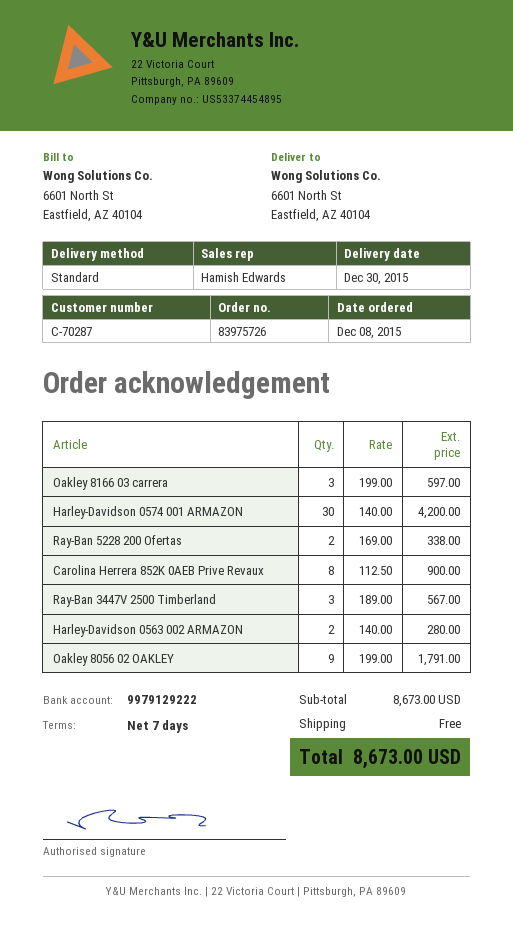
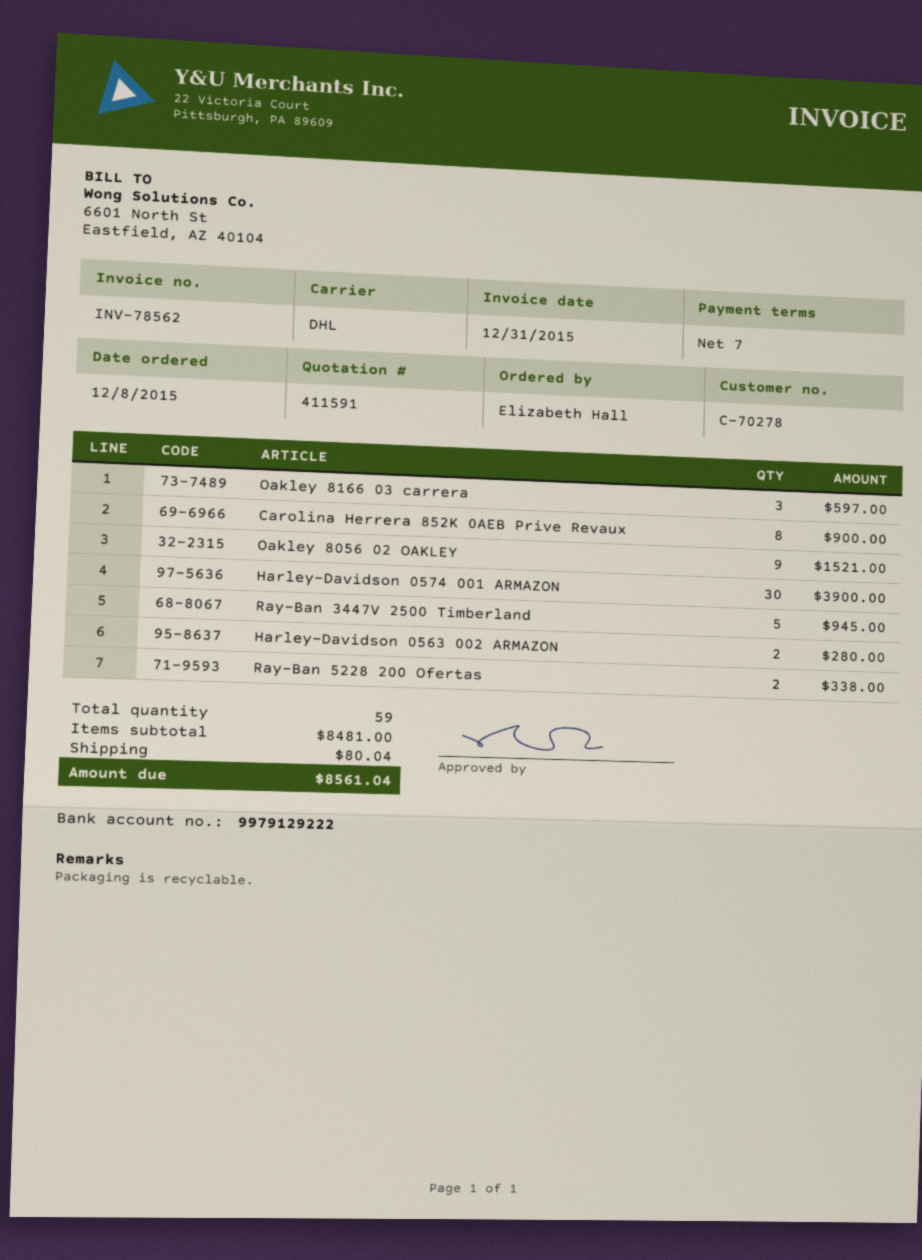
customer number: C-70287 -> C-70278
shipping method: standard -> DHL
Harley-Davidson 0574 001 ARMAZON: 30 for 4200.00 -> 30 for 3900.00
Ray-Ban 3447V 2500 Timberland: 3 for 567.00 -> 5 for 945.00
Oakley 8056 02 OAKLEY: 9 for 1791.00 -> 9 for 1521.00
subtotal: 8673.00 -> 8481.00
shipping: 0.00 -> 80.04
total: 8673.00 -> 8561.04

